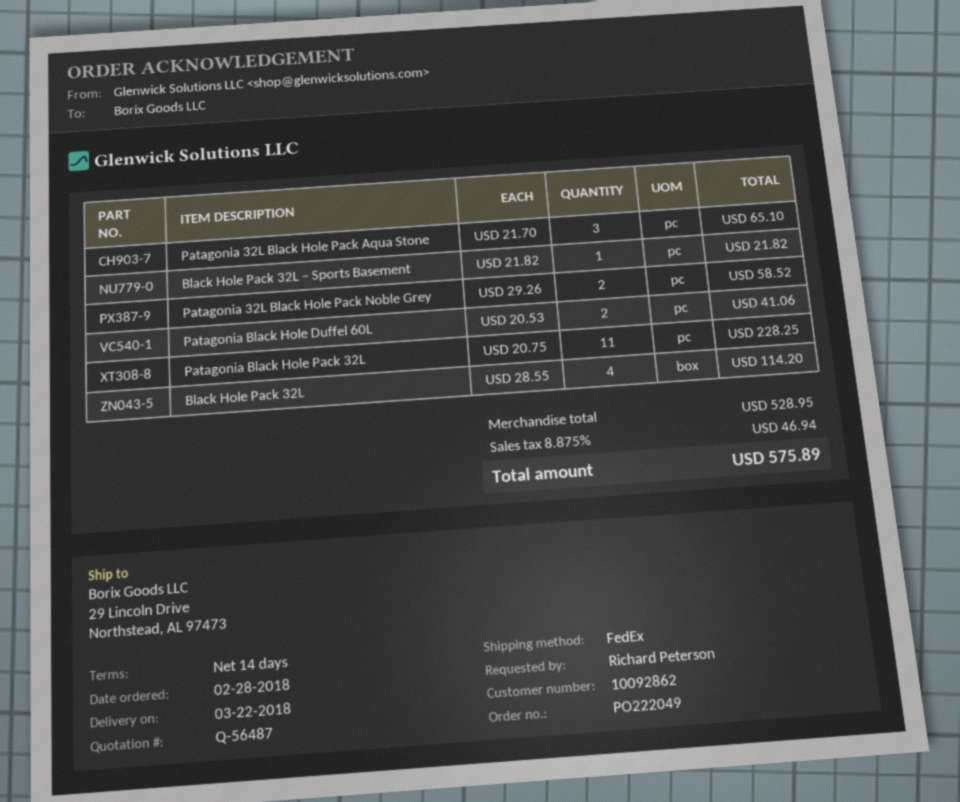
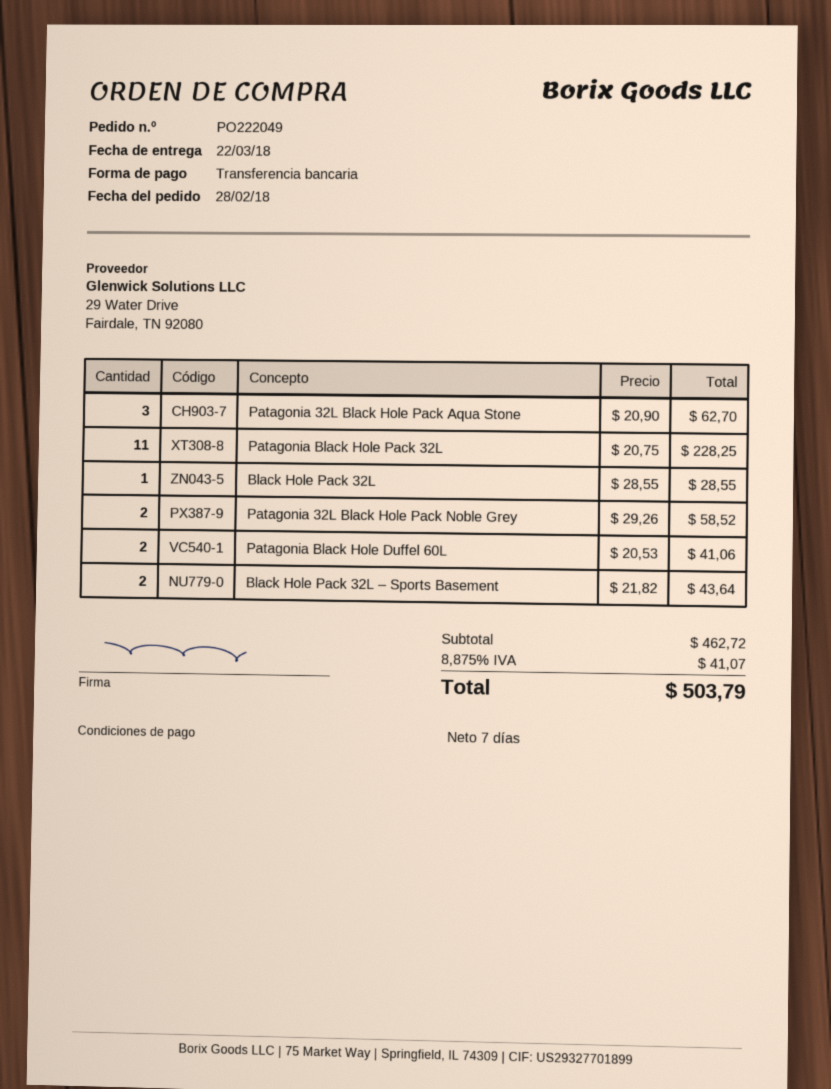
payment terms: 14 days -> 7 days
Patagonia 32L Black Hole Pack Aqua Stone: 3 x 21.70 = 65.10 -> 3 x 20.90 = 62.70
Black Hole Pack 32L – Sports Basement: 1 x 21.82 = 21.82 -> 2 x 21.82 = 43.64
Black Hole Pack 32L: 4 x 28.55 = 114.20 -> 1 x 28.55 = 28.55
subtotal: 528.95 -> 462.72
tax: 8.875% = 46.94 -> 8.875% = 41.07
total: 575.89 -> 503.79

